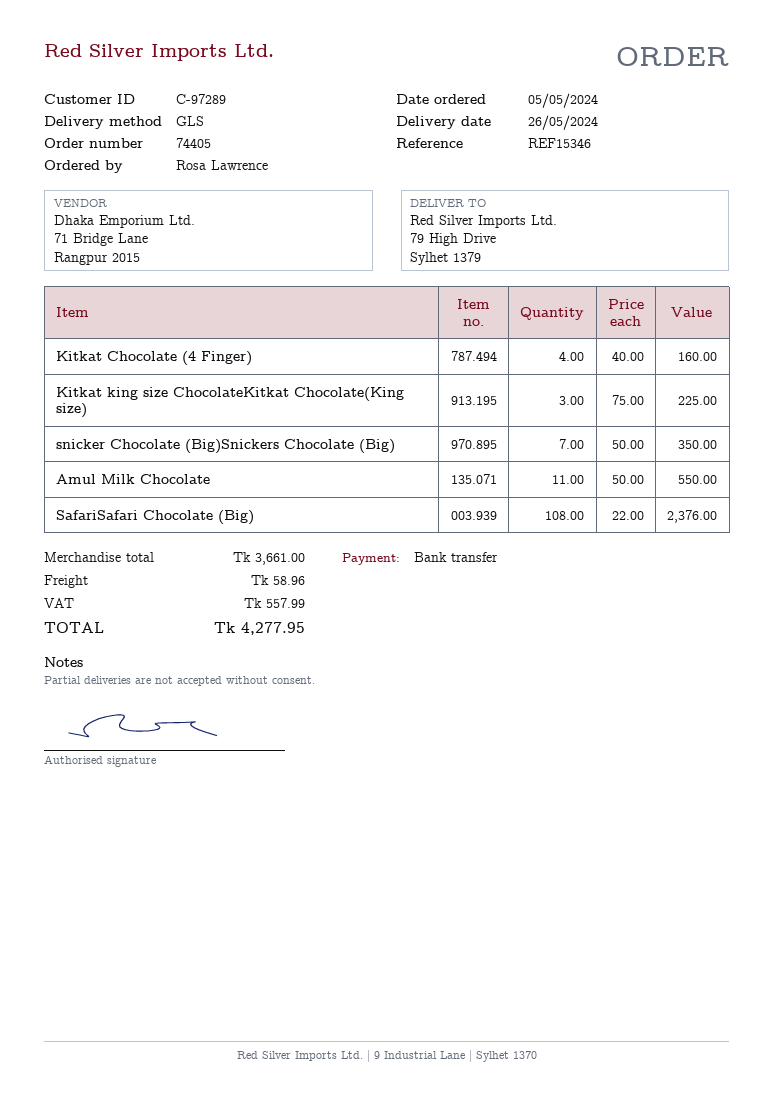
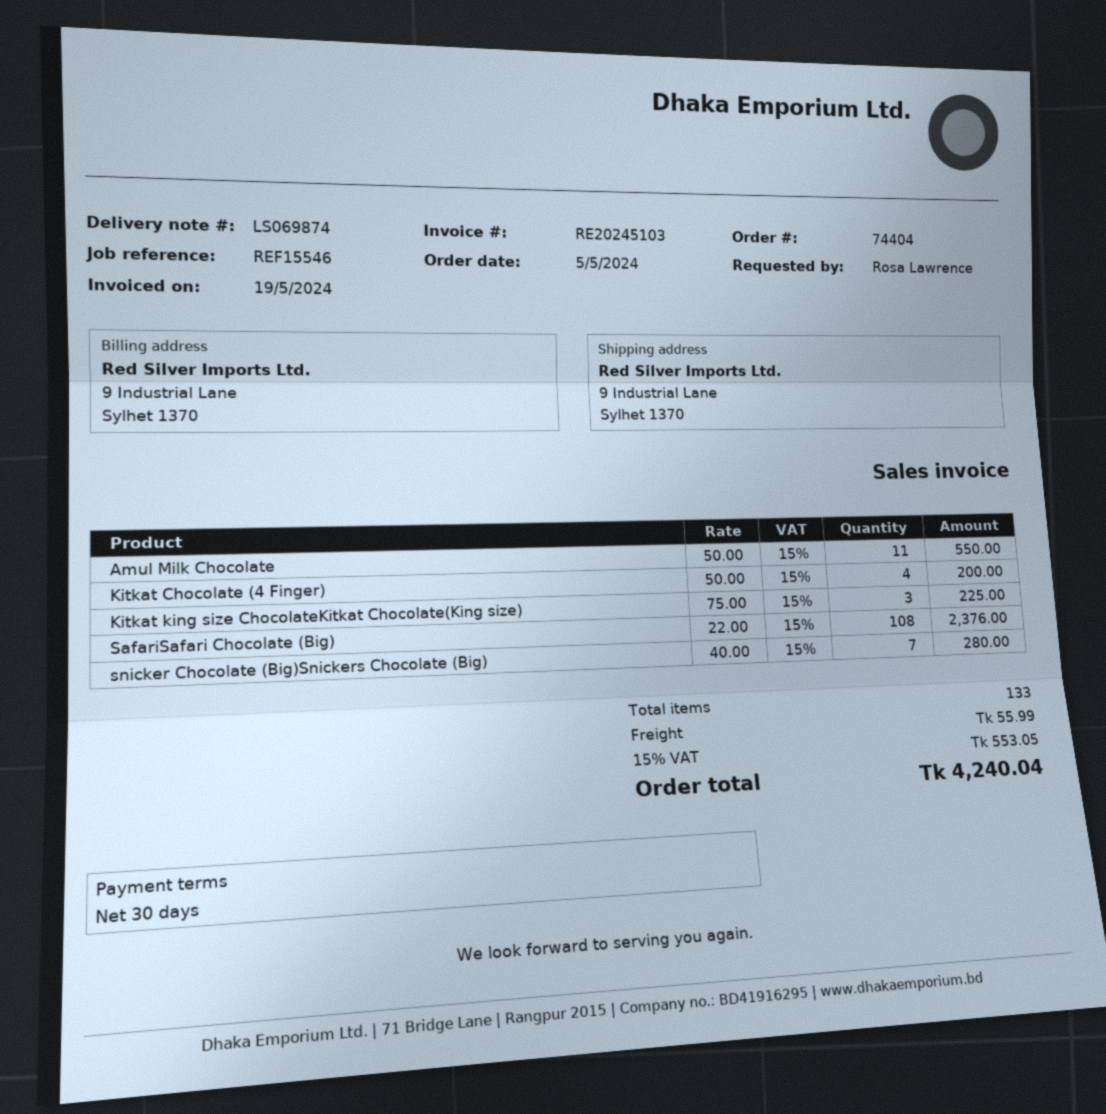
order number: 74405 -> 74404
reference: REF15346 -> REF15546
ship to: 79 High Drive, Sylhet 1379 -> 9 Industrial Lane, Sylhet 1370
Kitkat Chocolate (4 Finger): 4 x 40.00 = 160.00 -> 4 x 50.00 = 200.00
snicker Chocolate (Big)Snickers Chocolate (Big): 7 x 50.00 = 350.00 -> 7 x 40.00 = 280.00
shipping: 58.96 -> 55.99
tax: 557.99 -> 553.05
total: 4277.95 -> 4240.04

